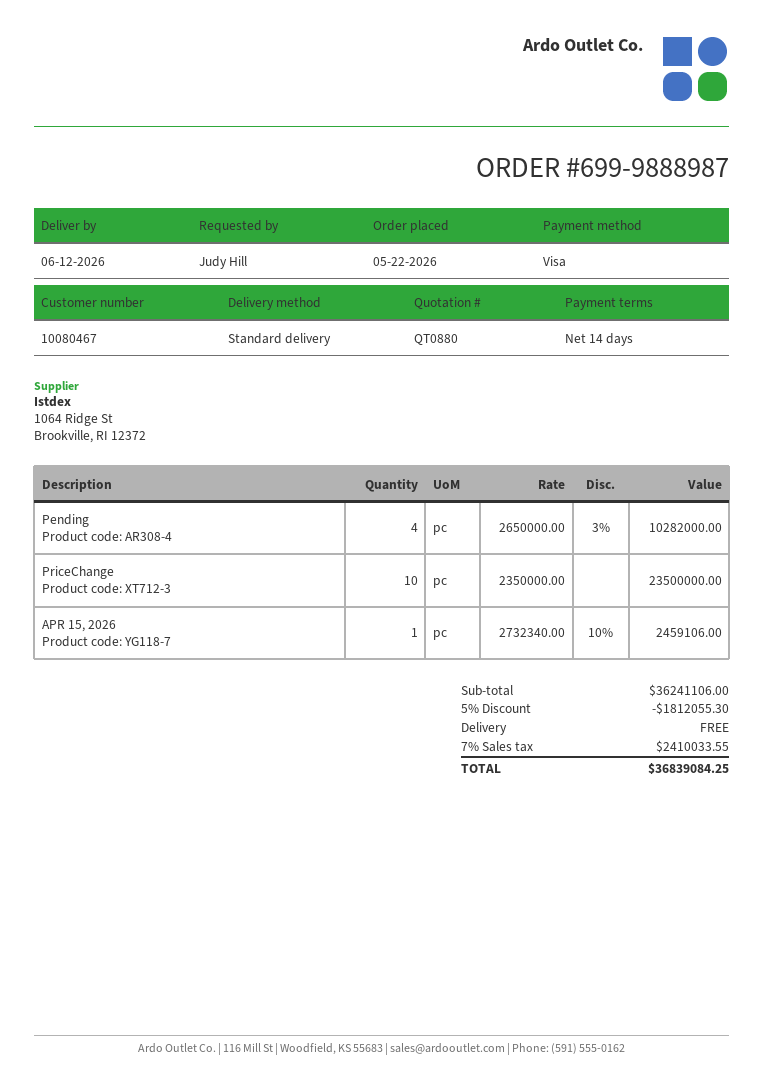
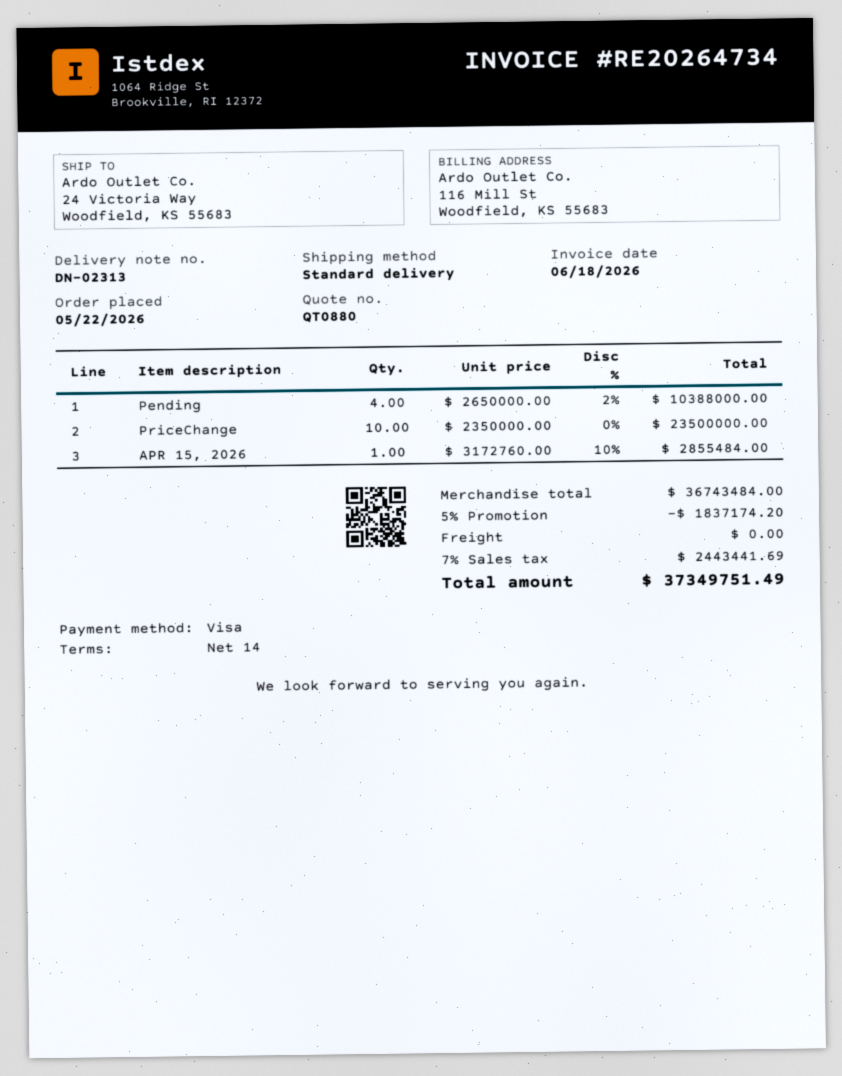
Pending: 4 x 2650000.00 - 3% = 10282000.00 -> 4 x 2650000.00 - 2% = 10388000.00
APR 15, 2026: 1 x 2732340.00 - 10% = 2459106.00 -> 1 x 3172760.00 - 10% = 2855484.00
subtotal: 36241106.00 -> 36743484.00
discount: 5% = 1812055.30 -> 5% = 1837174.20
tax: 7% = 2410033.55 -> 7% = 2443441.69
total: 36839084.25 -> 37349751.49

